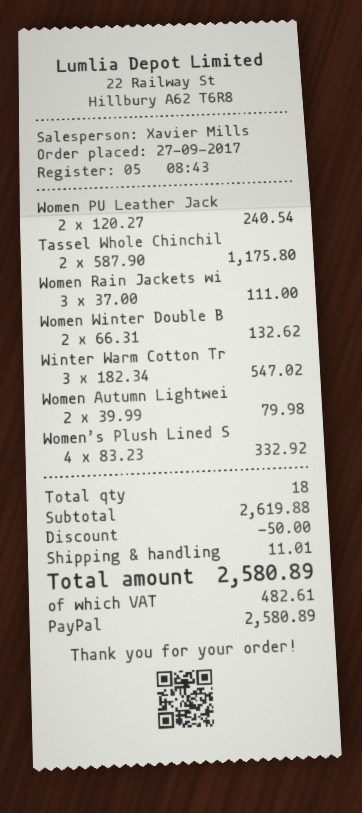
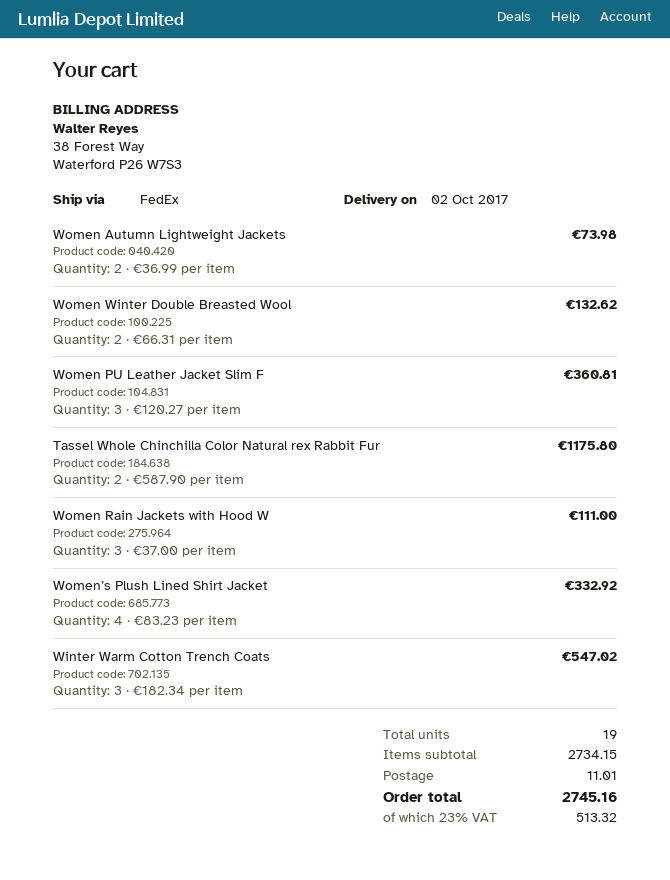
Women PU Leather Jack: 2 x 120.27 = 240.54 -> 3 x 120.27 = 360.81
Women Autumn Lightwei: 2 x 39.99 = 79.98 -> 2 x 36.99 = 73.98
total quantity: 18 -> 19
subtotal: 2619.88 -> 2734.15
discount: 50.00 -> none
tax: 482.61 -> 513.32
total: 2580.89 -> 2745.16

